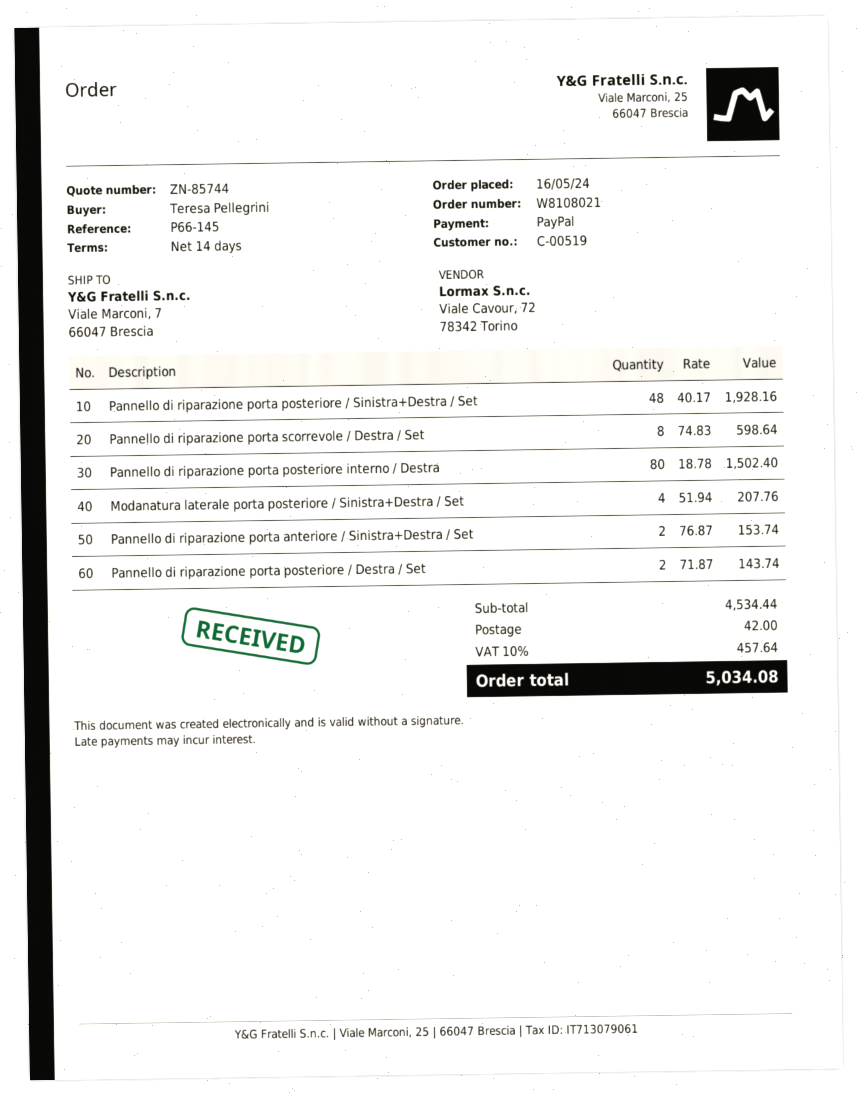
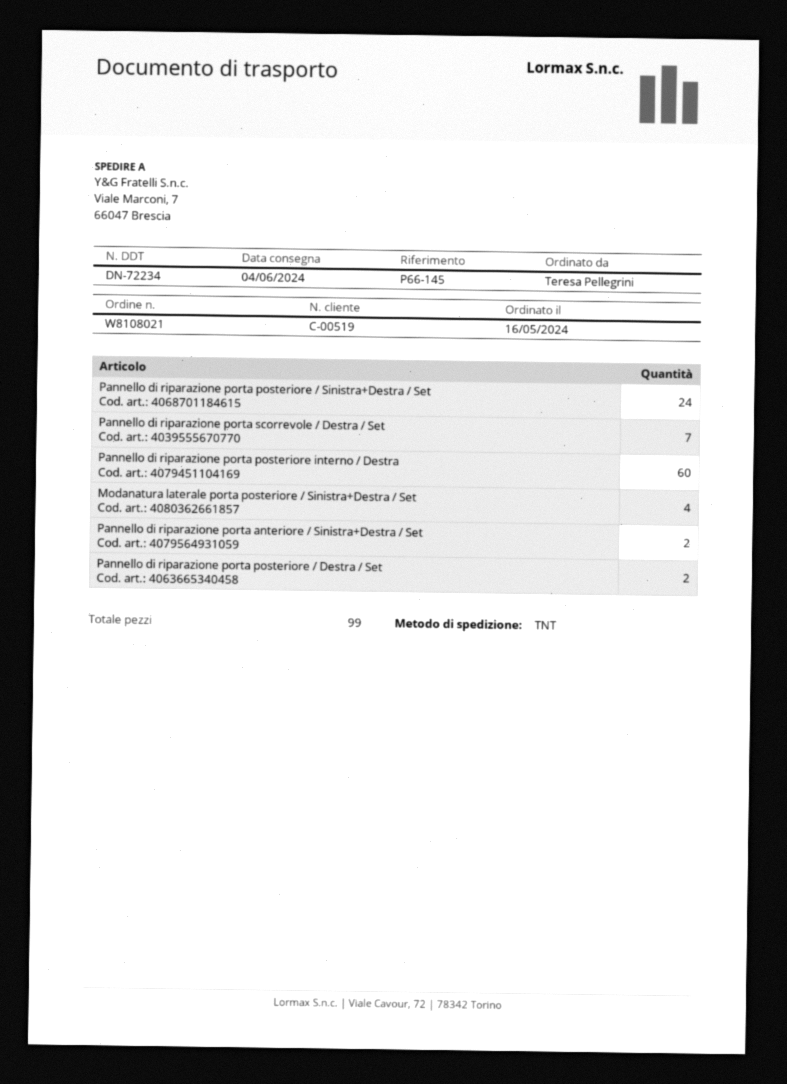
Pannello di riparazione porta posteriore / Sinistra+Destra / Set: 48 -> 24
Pannello di riparazione porta scorrevole / Destra / Set: 8 -> 7
Pannello di riparazione porta posteriore interno / Destra: 80 -> 60

